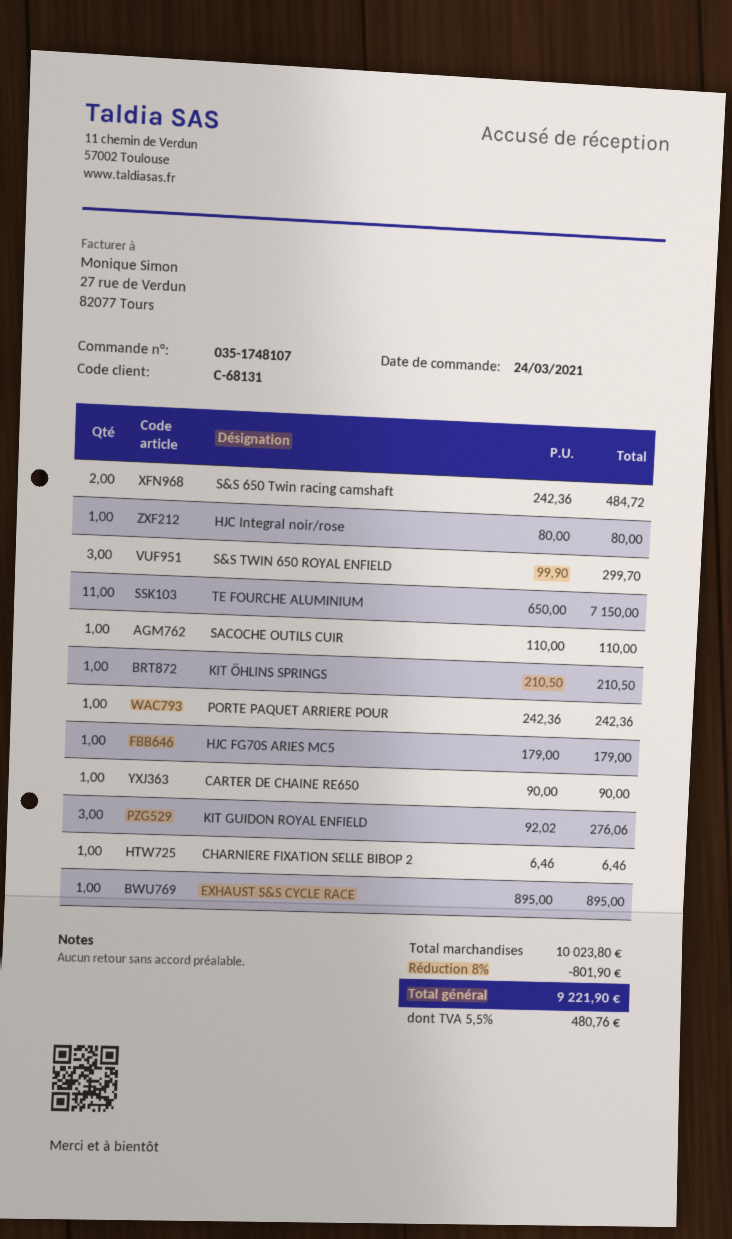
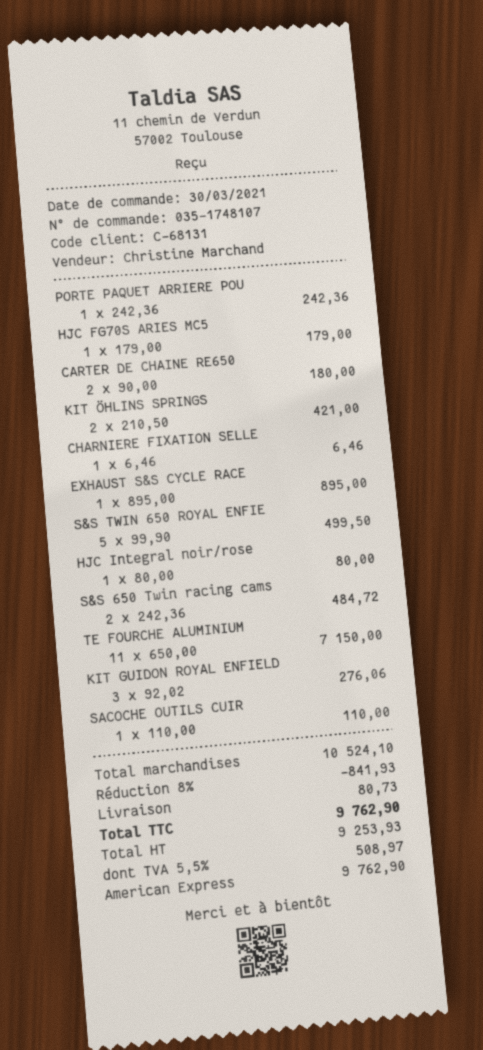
order date: 2021-03-24 -> 2021-03-30
S&S TWIN 650 ROYAL ENFIELD: 3 x 99.90 = 299.70 -> 5 x 99.90 = 499.50
KIT ÖHLINS SPRINGS: 1 x 210.50 = 210.50 -> 2 x 210.50 = 421.00
CARTER DE CHAINE RE650: 1 x 90.00 = 90.00 -> 2 x 90.00 = 180.00
subtotal: 10023.80 -> 10524.10
discount: 8% = 801.90 -> 8% = 841.93
shipping: none -> 80.73
tax: 5.5% = 480.76 -> 5.5% = 508.97
total: 9221.90 -> 9762.90

